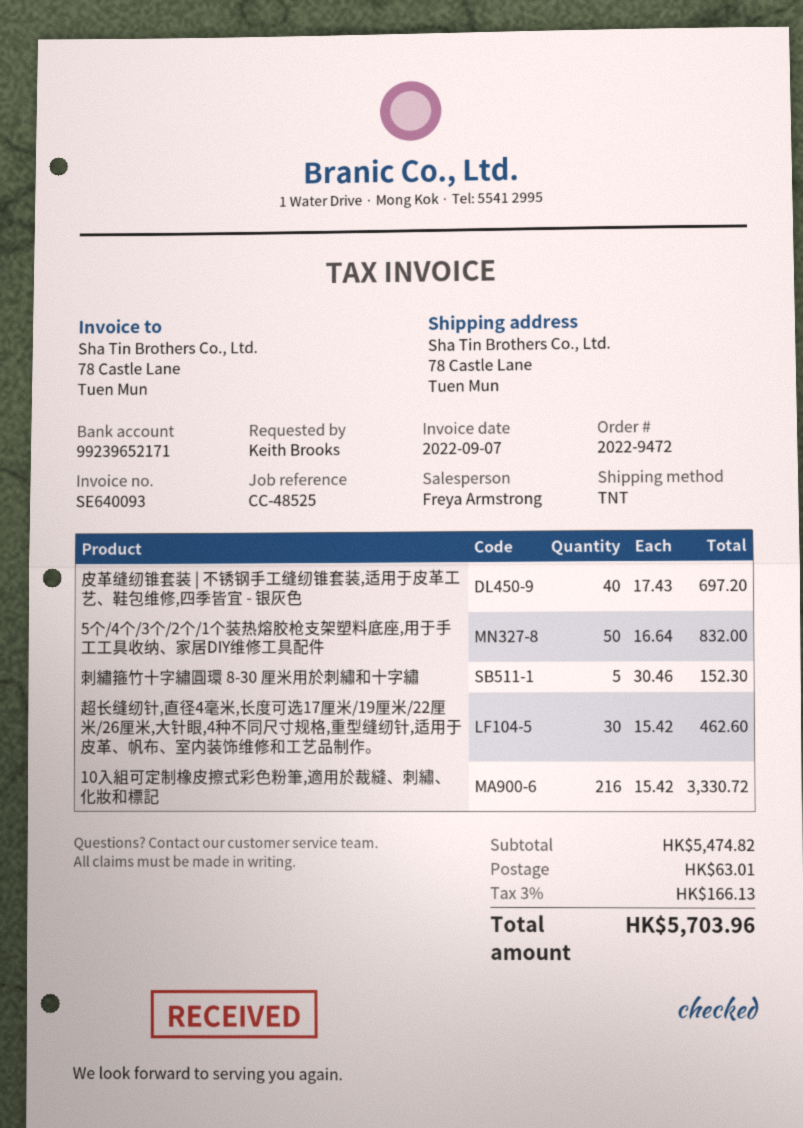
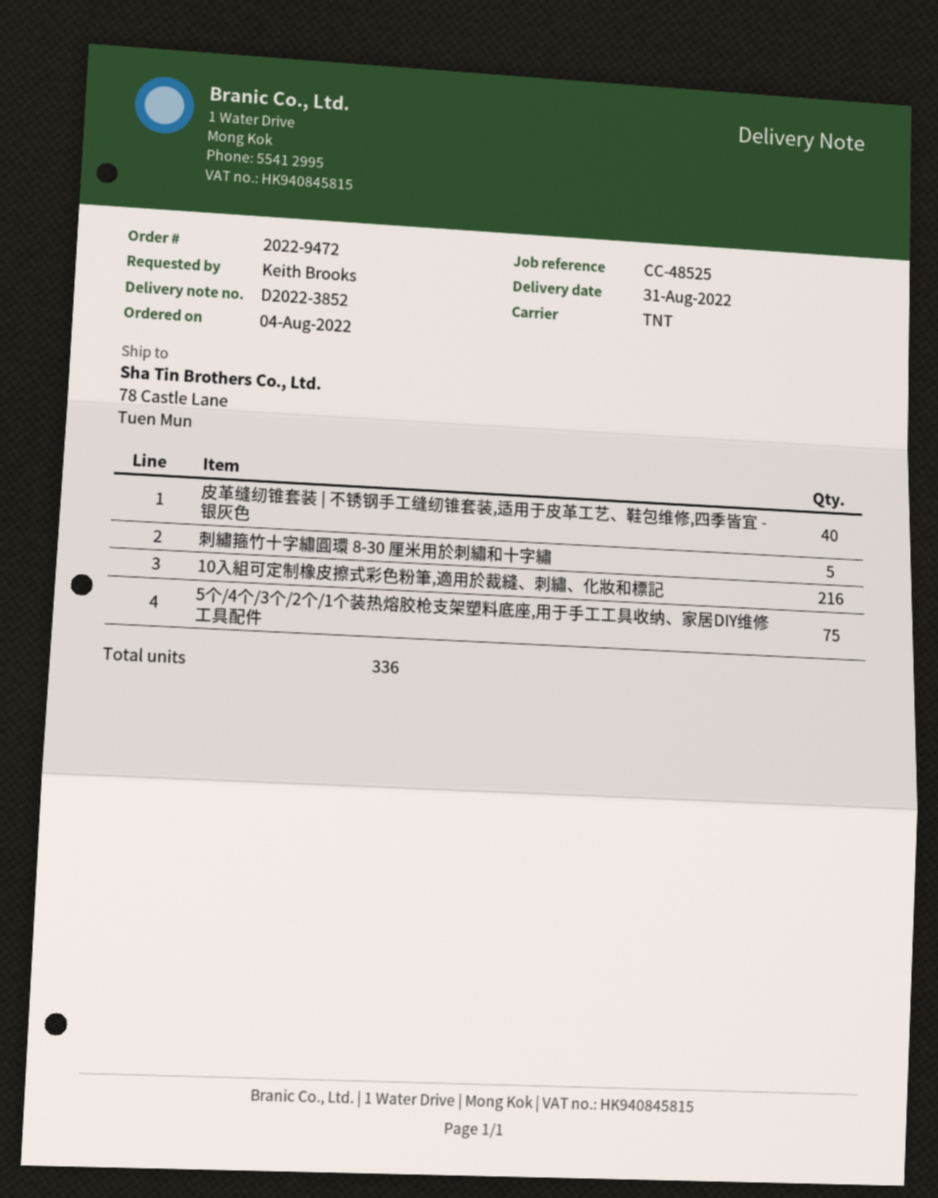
5个/4个/3个/2个/1个装热熔胶枪支架塑料底座,用于手工工具收纳、家居DIY维修工具配件: 50 -> 75
超长缝纫针,直径4毫米,长度可选17厘米/19厘米/22厘米/26厘米,大针眼,4种不同尺寸规格,重型缝纫针,适用于皮革、帆布、室内装饰维修和工艺品制作。: 30 -> none

